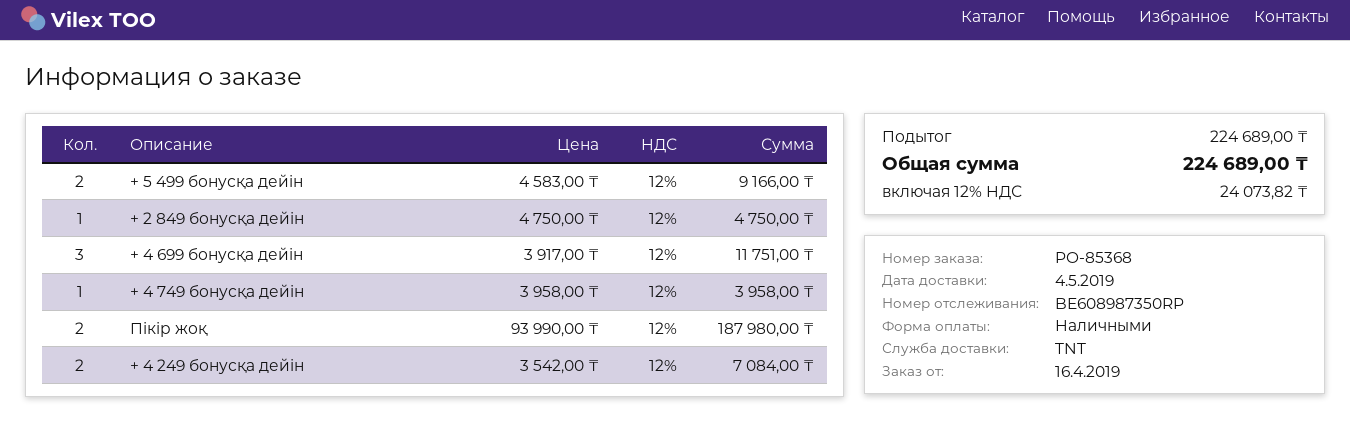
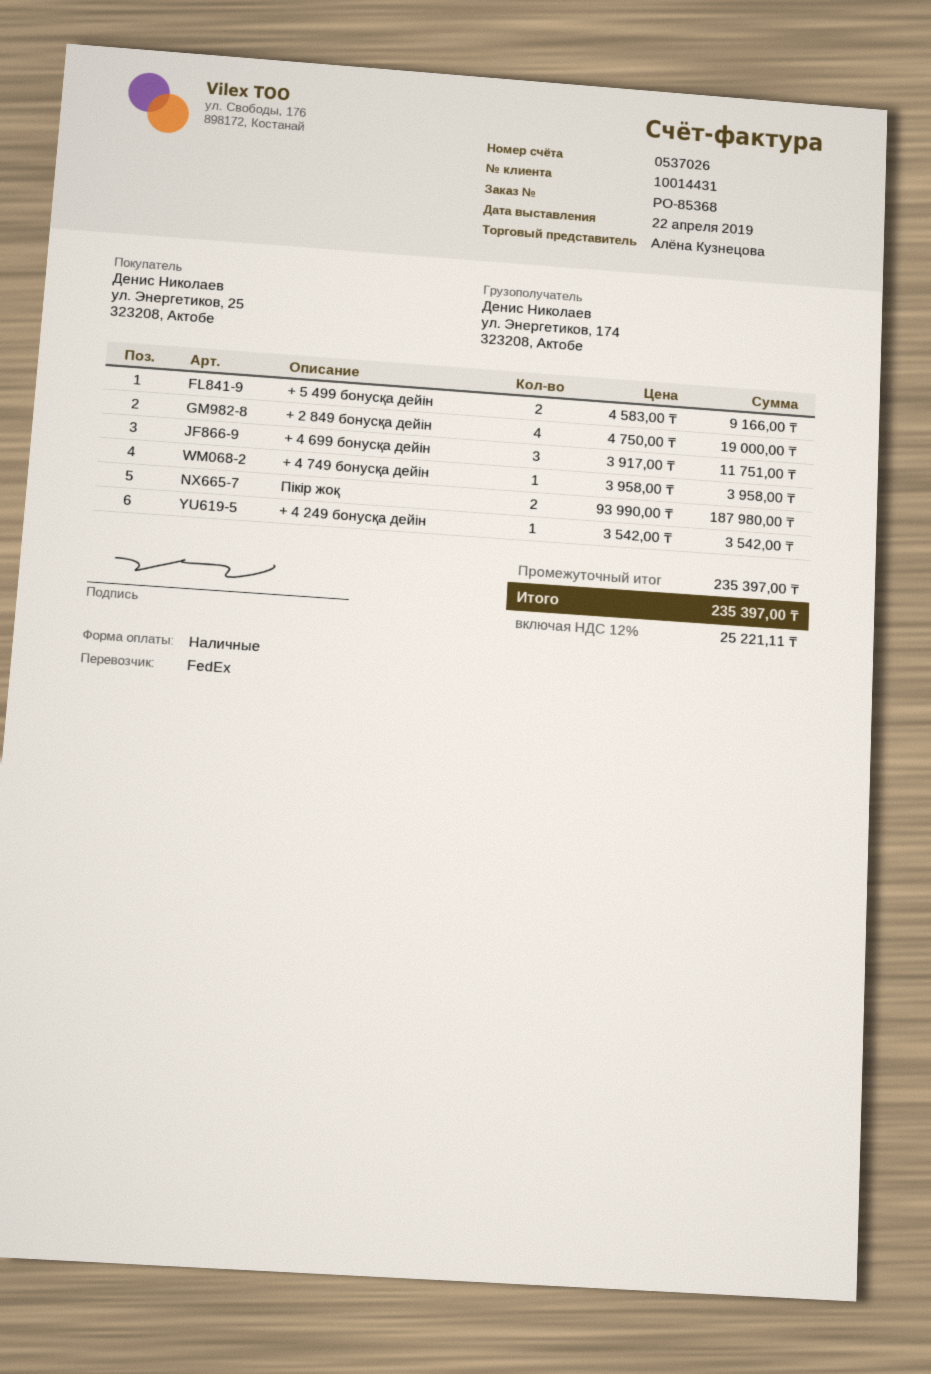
shipping method: TNT -> FedEx
+ 2 849 бонусқа дейін: 1 x 4750.00 = 4750.00 -> 4 x 4750.00 = 19000.00
+ 4 249 бонусқа дейін: 2 x 3542.00 = 7084.00 -> 1 x 3542.00 = 3542.00
subtotal: 224689.00 -> 235397.00
tax: 12% = 24073.82 -> 12% = 25221.11
total: 224689.00 -> 235397.00

